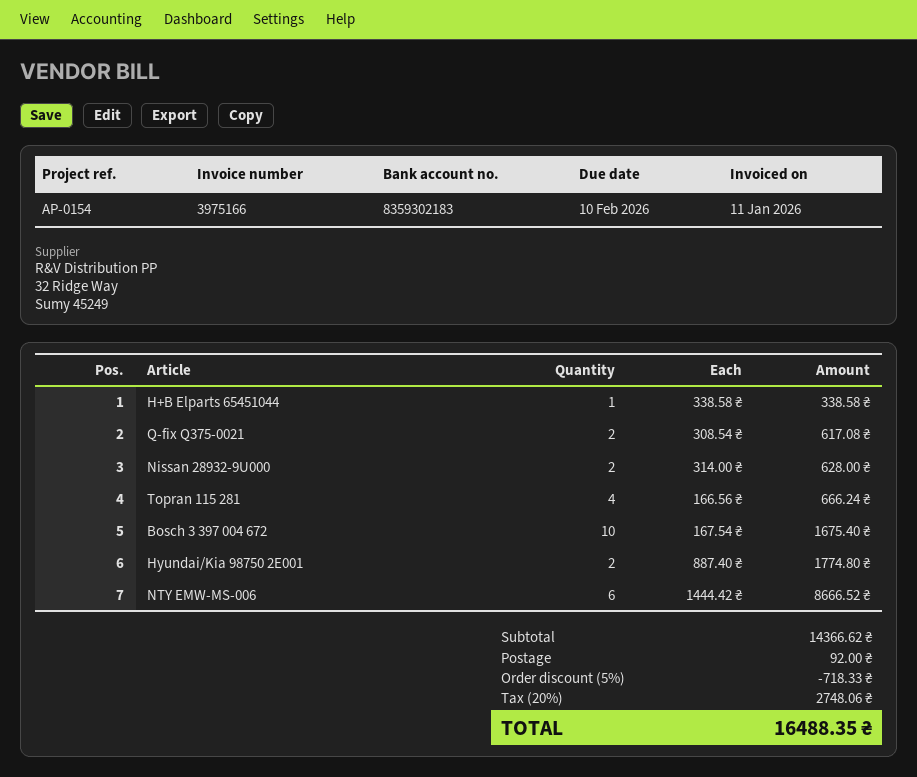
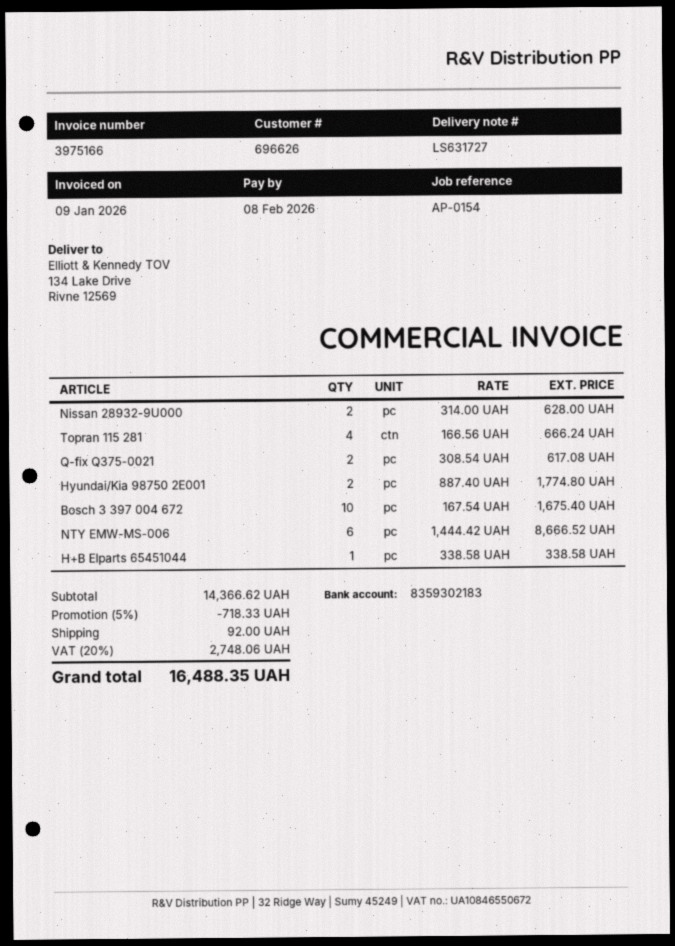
invoice date: 2026-01-11 -> 2026-01-09
due date: 2026-02-10 -> 2026-02-08

